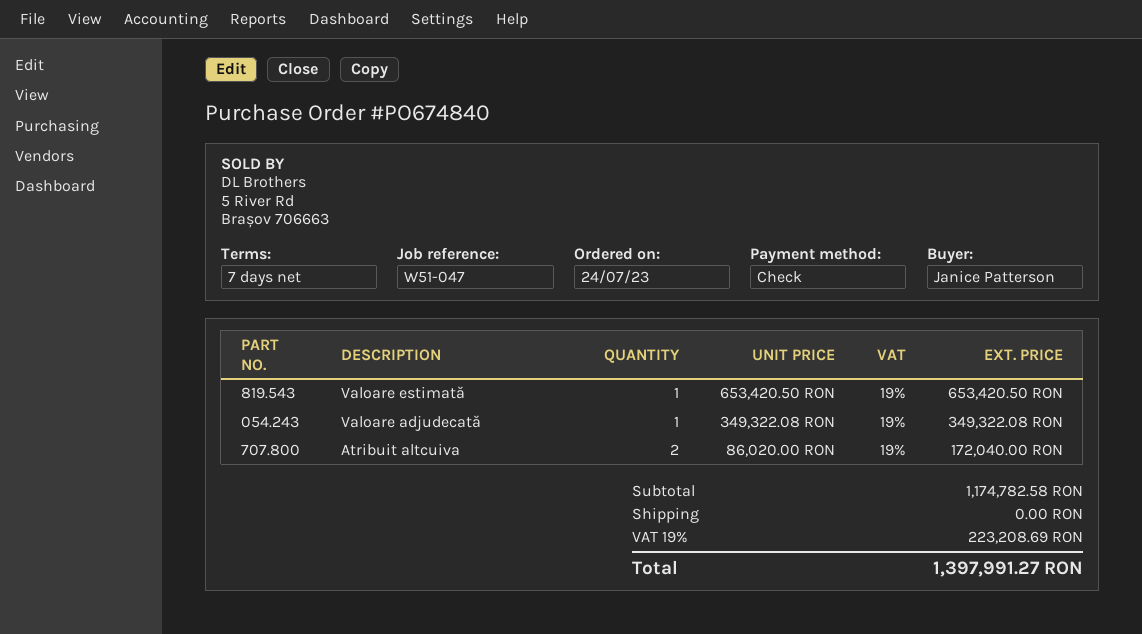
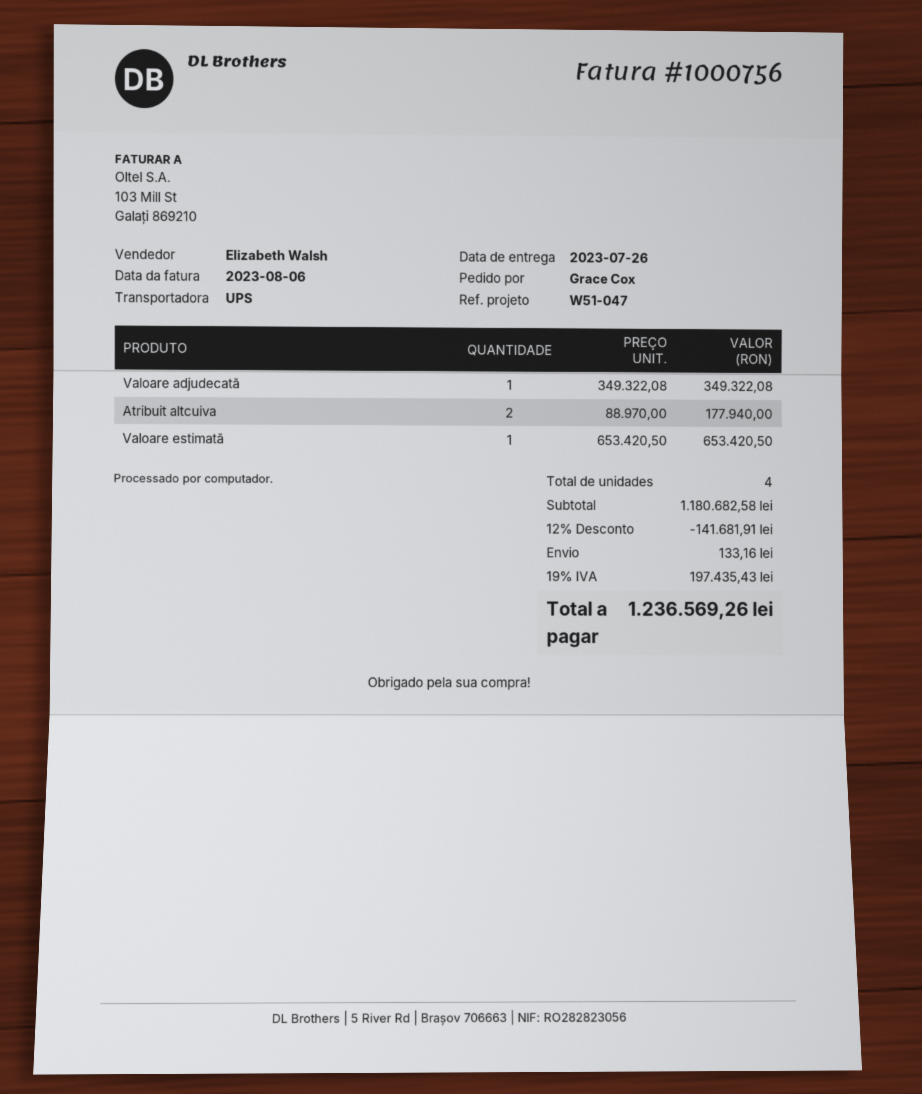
ordered by: Janice Patterson -> Grace Cox
Atribuit altcuiva: 2 x 86020.00 = 172040.00 -> 2 x 88970.00 = 177940.00
subtotal: 1174782.58 -> 1180682.58
discount: none -> 12% = 141681.91
shipping: 0.00 -> 133.16
tax: 19% = 223208.69 -> 19% = 197435.43
total: 1397991.27 -> 1236569.26

